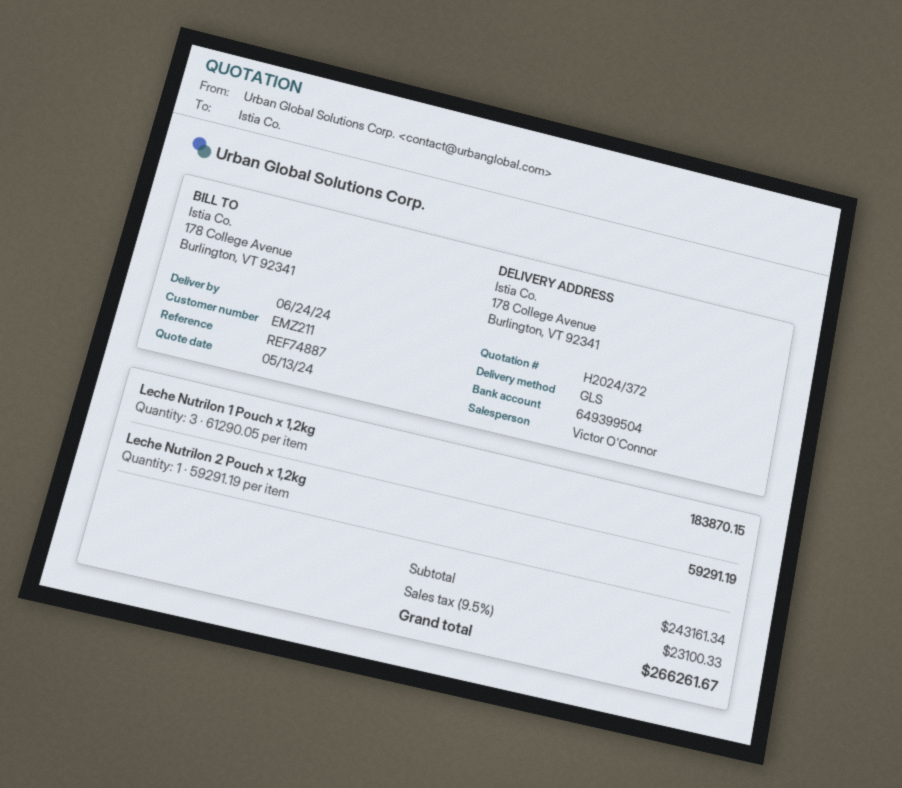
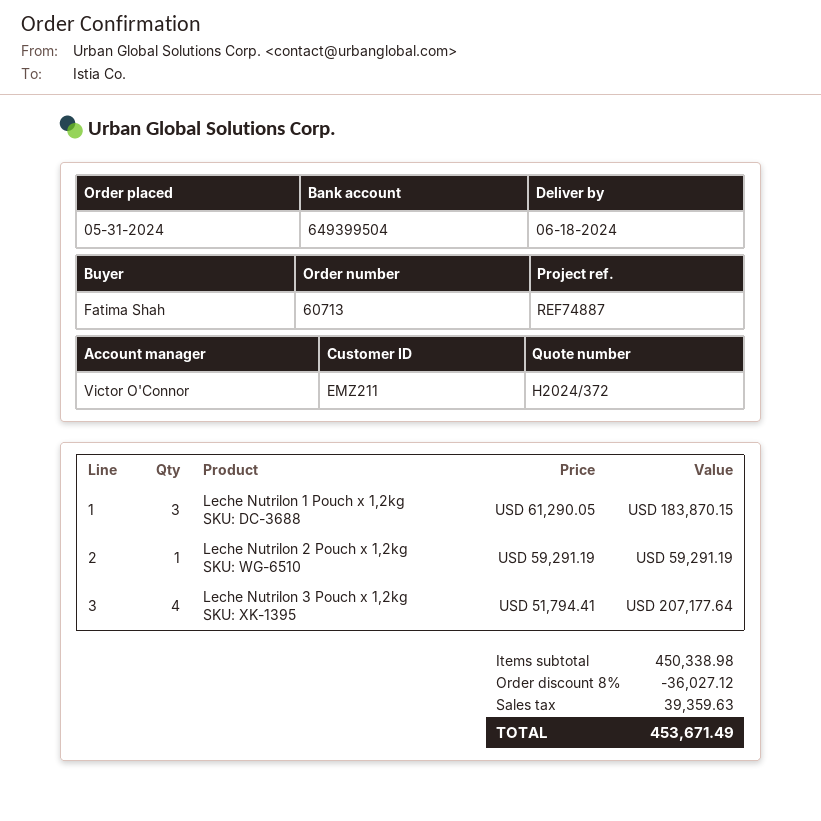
delivery date: 2024-06-24 -> 2024-06-18
Leche Nutrilon 3 Pouch x 1,2kg: none -> 4 x 51794.41 = 207177.64
subtotal: 243161.34 -> 450338.98
discount: none -> 8% = 36027.12
tax: 23100.33 -> 39359.63
total: 266261.67 -> 453671.49

